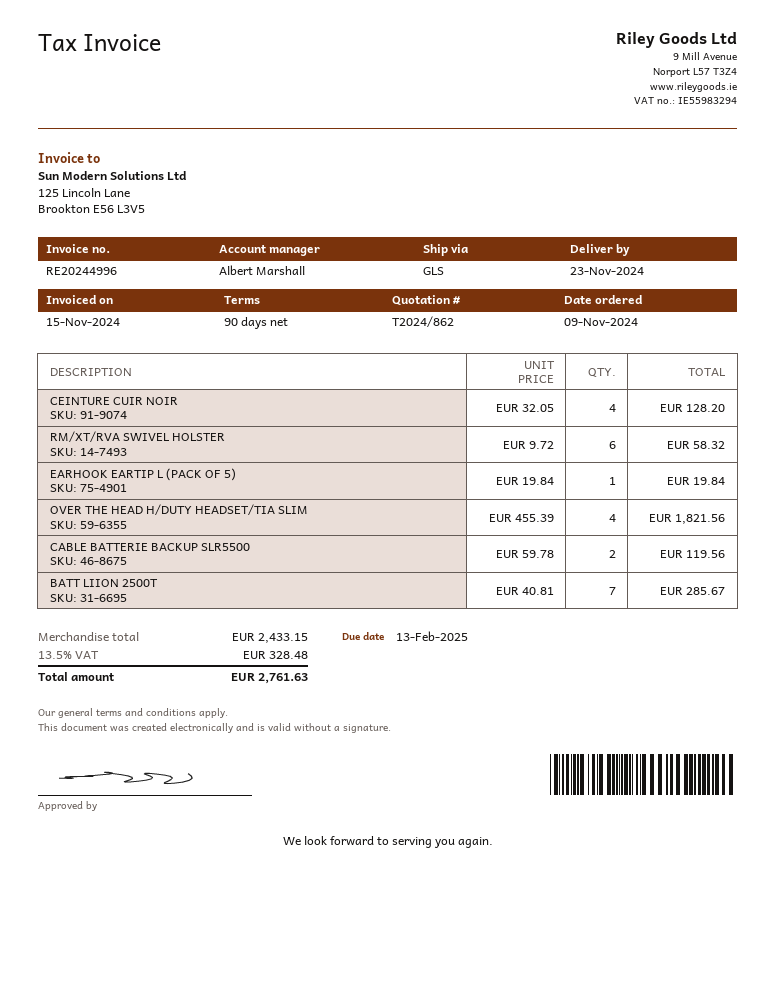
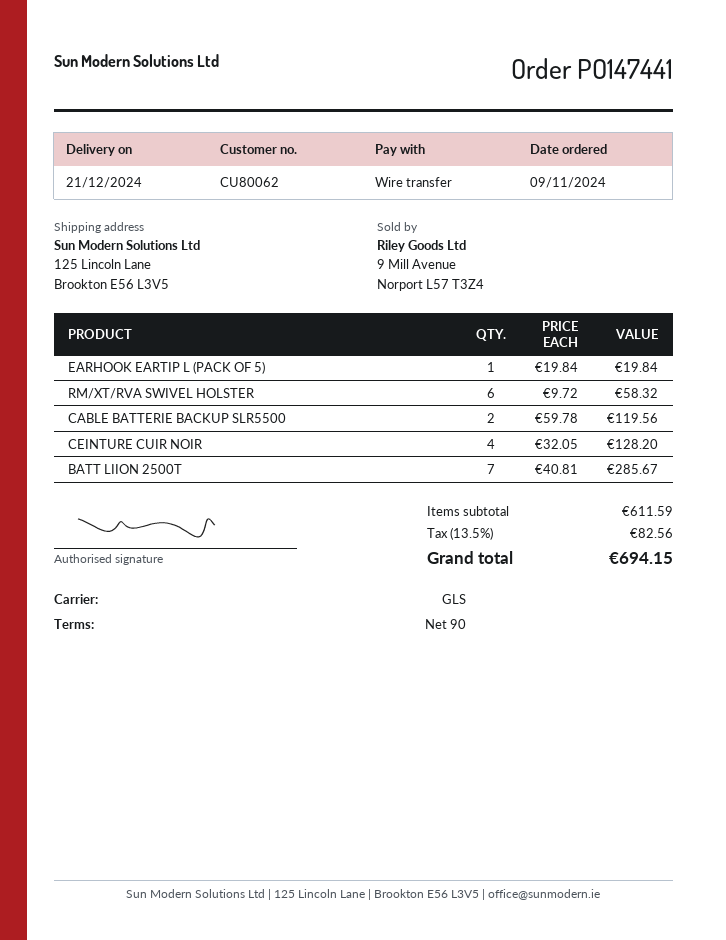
delivery date: 2024-11-23 -> 2024-12-21
OVER THE HEAD H/DUTY HEADSET/TIA SLIM: 4 x 455.39 = 1821.56 -> none
subtotal: 2433.15 -> 611.59
tax: 13.5% = 328.48 -> 13.5% = 82.56
total: 2761.63 -> 694.15

